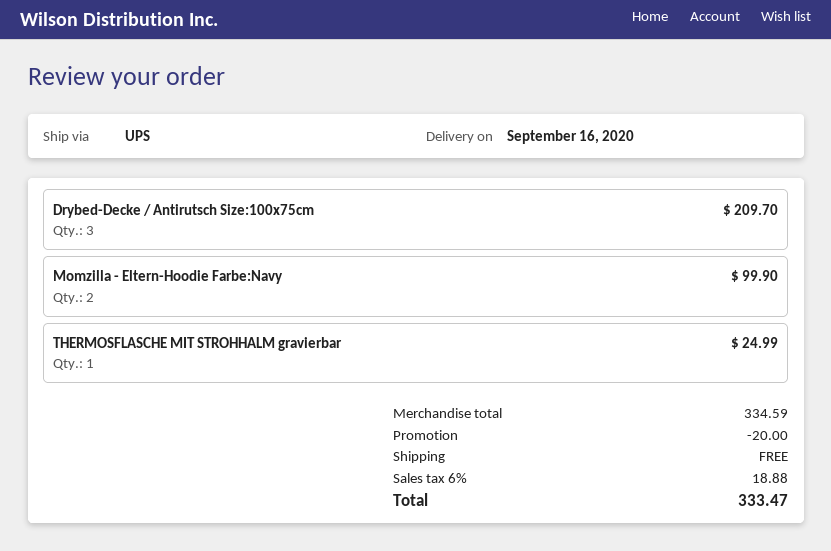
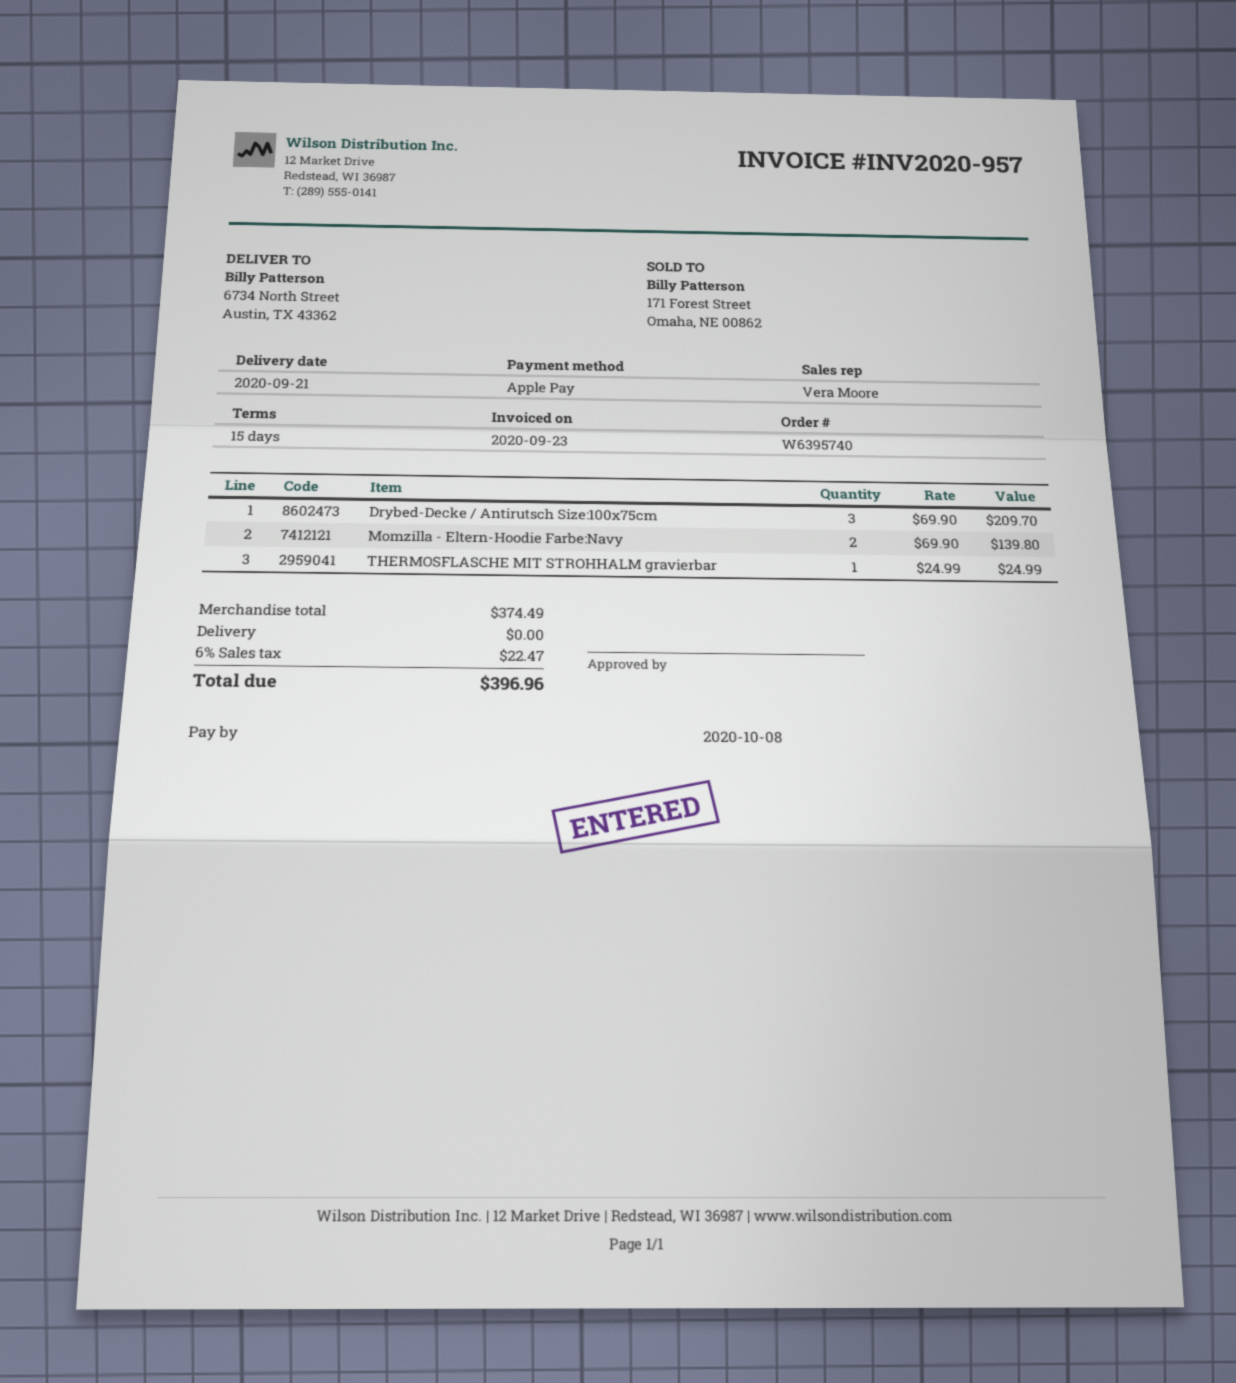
delivery date: 2020-09-16 -> 2020-09-21
Momzilla - Eltern-Hoodie Farbe:Navy: 2 for 99.90 -> 2 for 139.80
subtotal: 334.59 -> 374.49
discount: 20.00 -> none
tax: 6% = 18.88 -> 6% = 22.47
total: 333.47 -> 396.96

